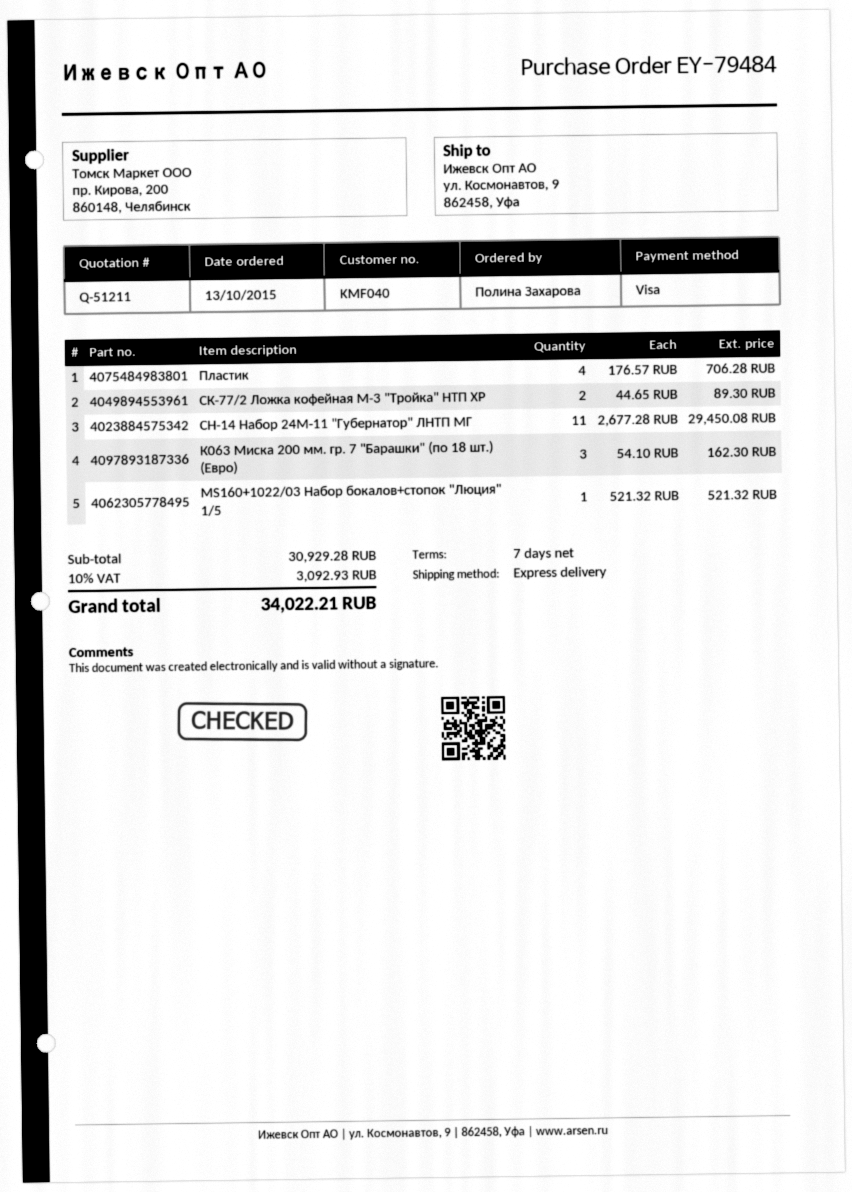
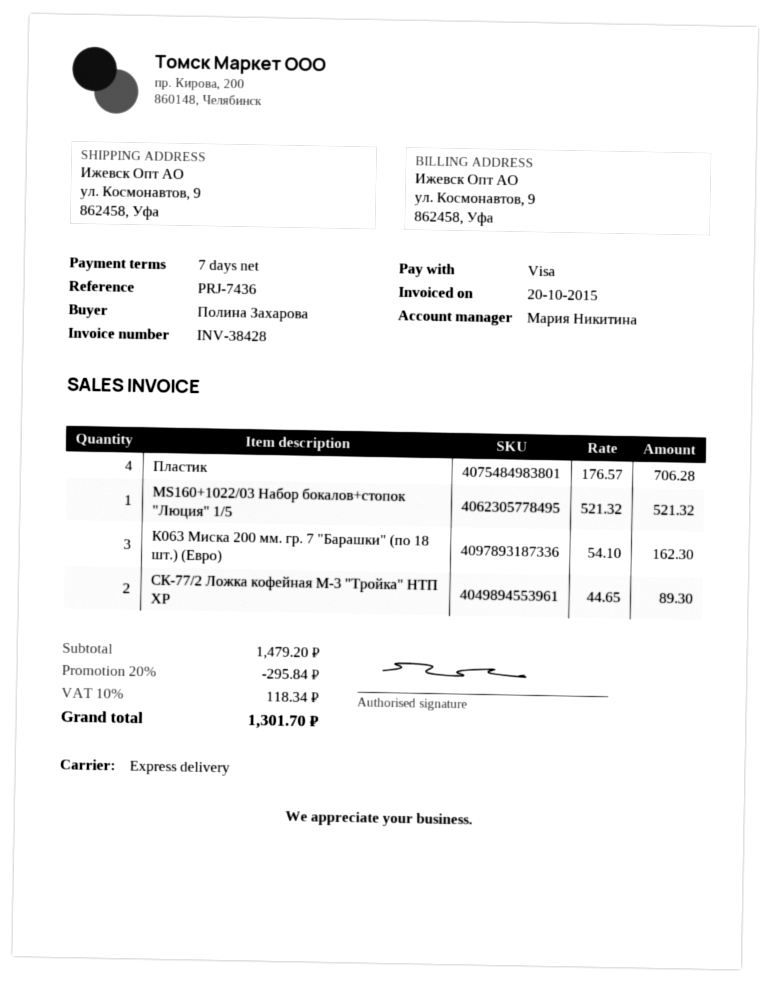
СН-14 Набор 24М-11 "Губернатор" ЛНТП МГ: 11 x 2677.28 = 29450.08 -> none
subtotal: 30929.28 -> 1479.20
discount: none -> 20% = 295.84
tax: 10% = 3092.93 -> 10% = 118.34
total: 34022.21 -> 1301.70

